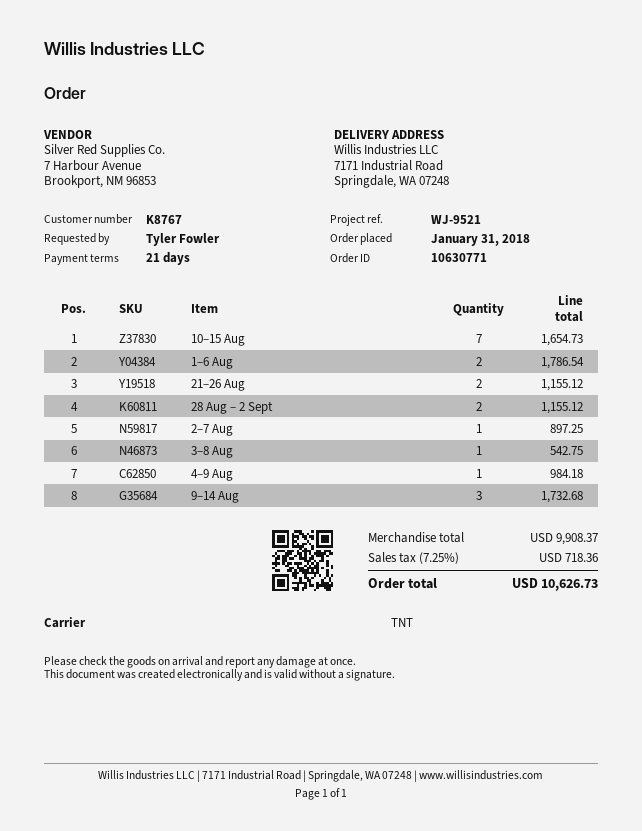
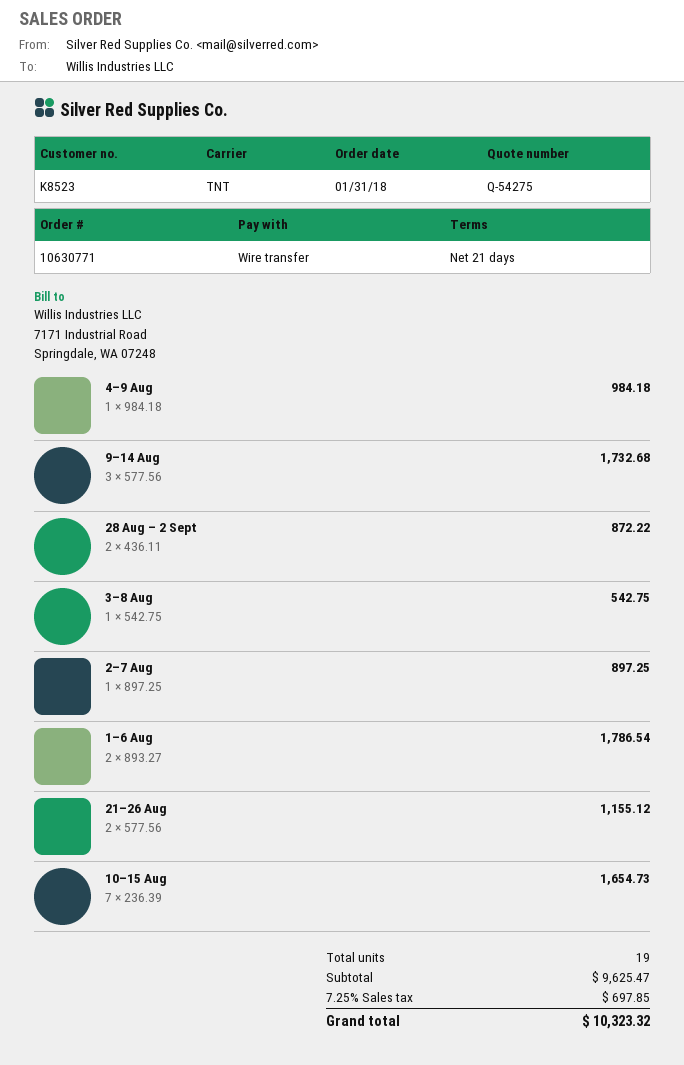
customer number: K8767 -> K8523
28 Aug – 2 Sept: 2 for 1155.12 -> 2 for 872.22
subtotal: 9908.37 -> 9625.47
tax: 7.25% = 718.36 -> 7.25% = 697.85
total: 10626.73 -> 10323.32

